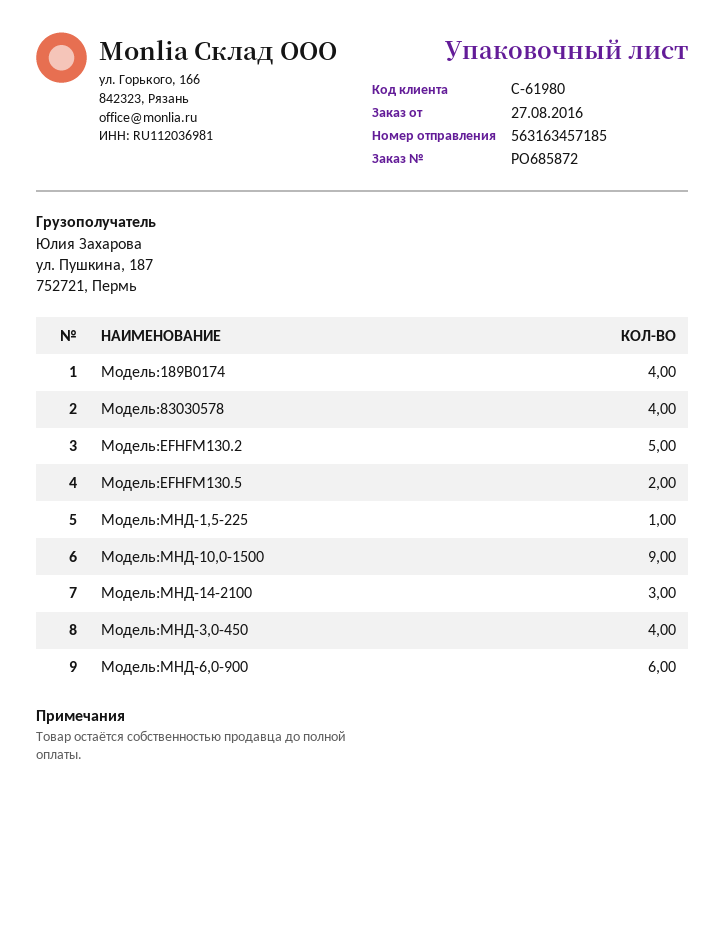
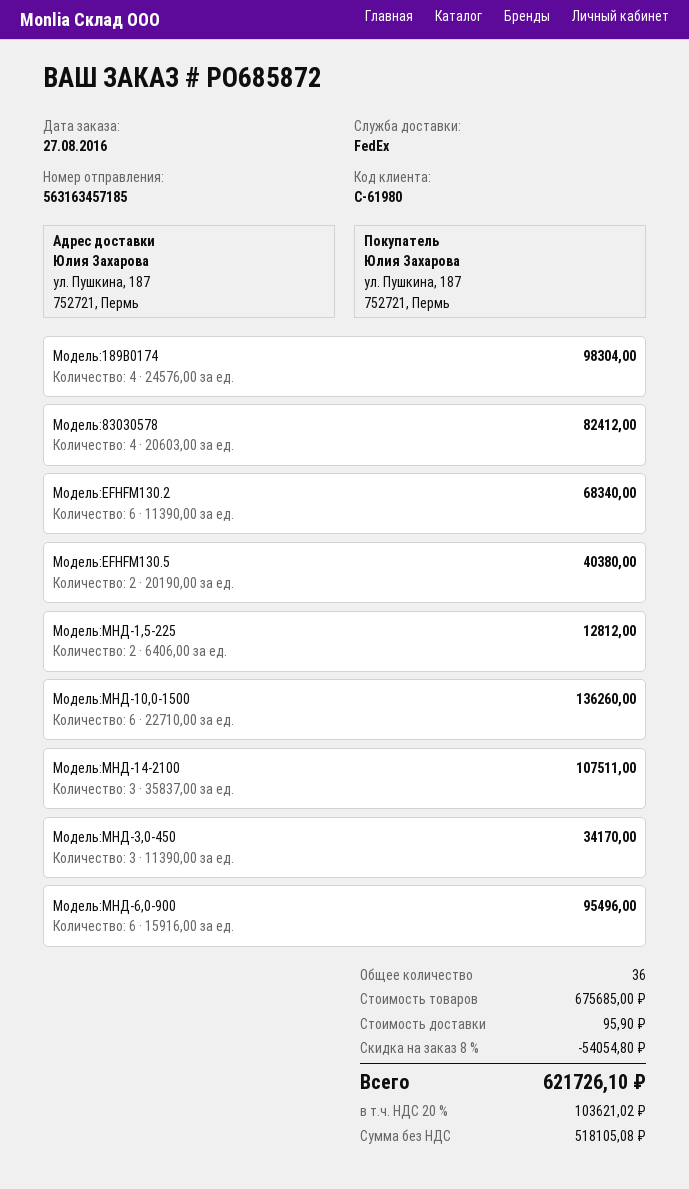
Модель:EFHFM130.2: 5 -> 6
Модель:МНД-1,5-225: 1 -> 2
Модель:МНД-10,0-1500: 9 -> 6
Модель:МНД-3,0-450: 4 -> 3

